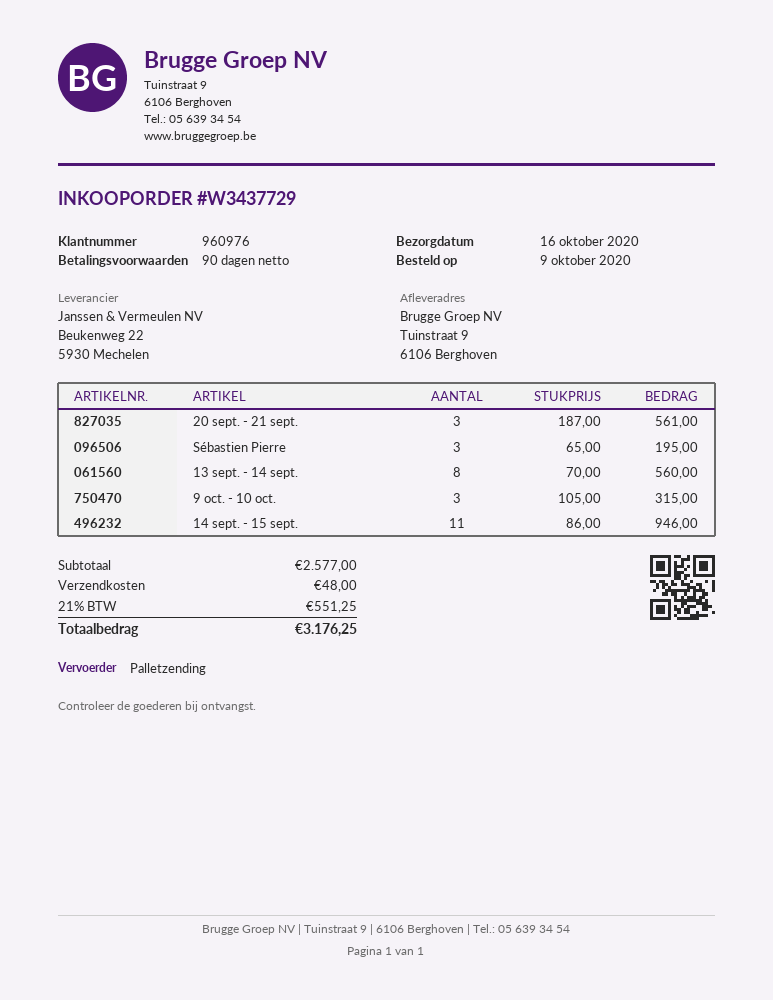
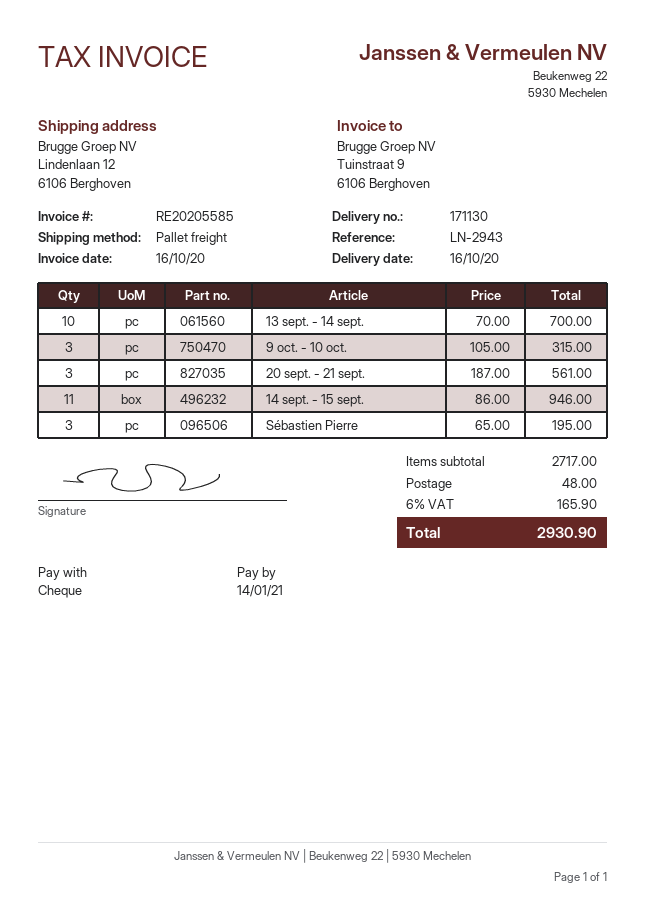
ship to: Tuinstraat 9, 6106 Berghoven -> Lindenlaan 12, 6106 Berghoven
13 sept. - 14 sept.: 8 x 70.00 = 560.00 -> 10 x 70.00 = 700.00
subtotal: 2577.00 -> 2717.00
tax: 21% = 551.25 -> 6% = 165.90
total: 3176.25 -> 2930.90

